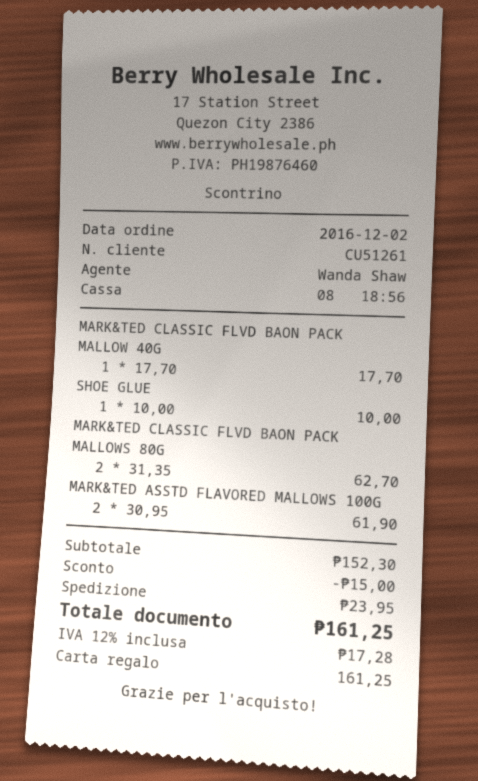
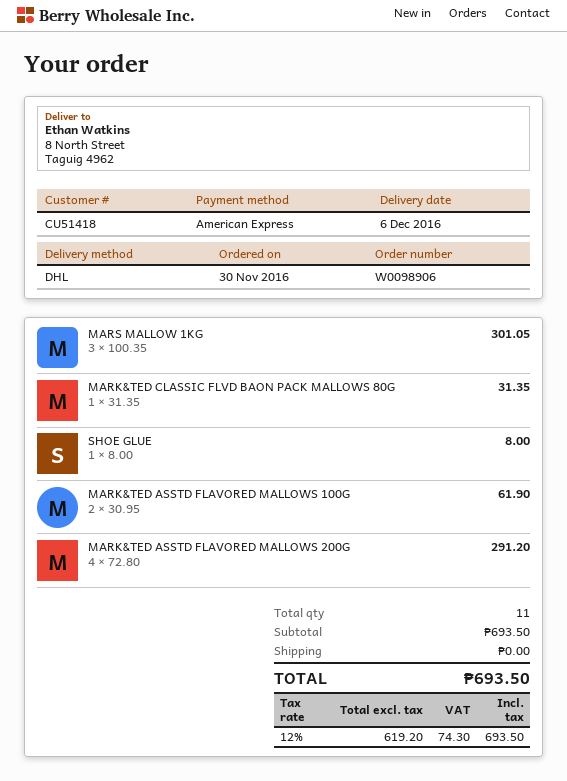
order date: 2016-12-02 -> 2016-11-30
customer number: CU51261 -> CU51418
payment method: gift card -> American Express
MARK&TED CLASSIC FLVD BAON PACK MALLOW 40G: 1 x 17.70 = 17.70 -> none
SHOE GLUE: 1 x 10.00 = 10.00 -> 1 x 8.00 = 8.00
MARK&TED CLASSIC FLVD BAON PACK MALLOWS 80G: 2 x 31.35 = 62.70 -> 1 x 31.35 = 31.35
MARS MALLOW 1KG: none -> 3 x 100.35 = 301.05
MARK&TED ASSTD FLAVORED MALLOWS 200G: none -> 4 x 72.80 = 291.20
subtotal: 152.30 -> 693.50
discount: 15.00 -> none
shipping: 23.95 -> 0.00
tax: 12% = 17.28 -> 12% = 74.30
total: 161.25 -> 693.50

